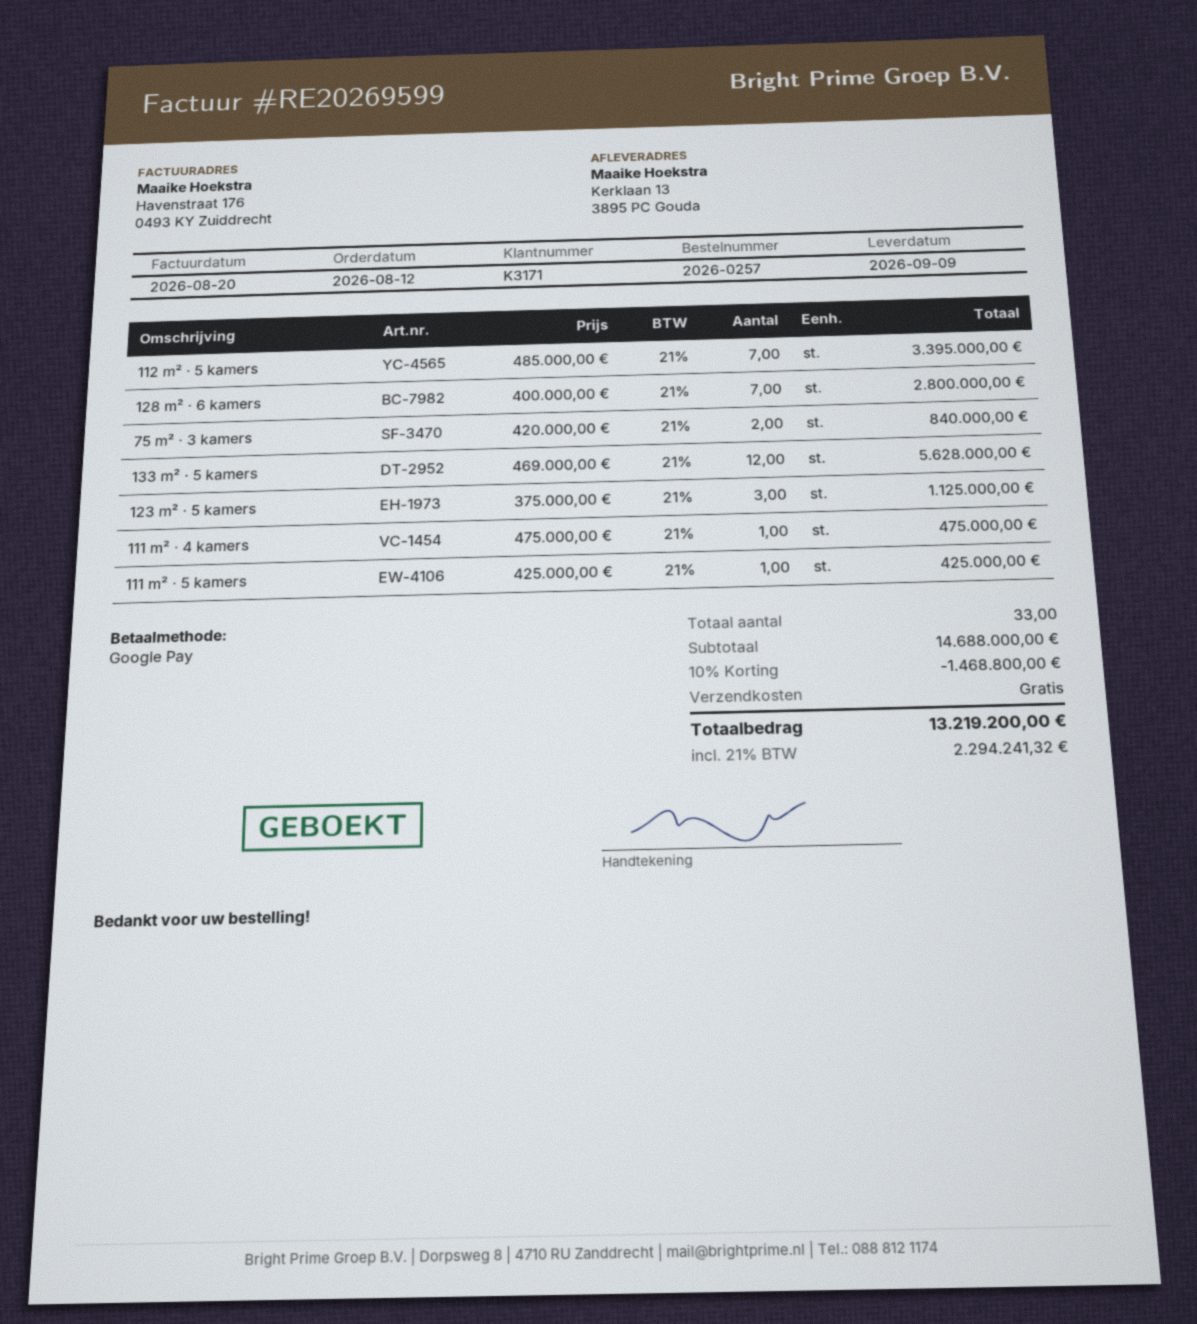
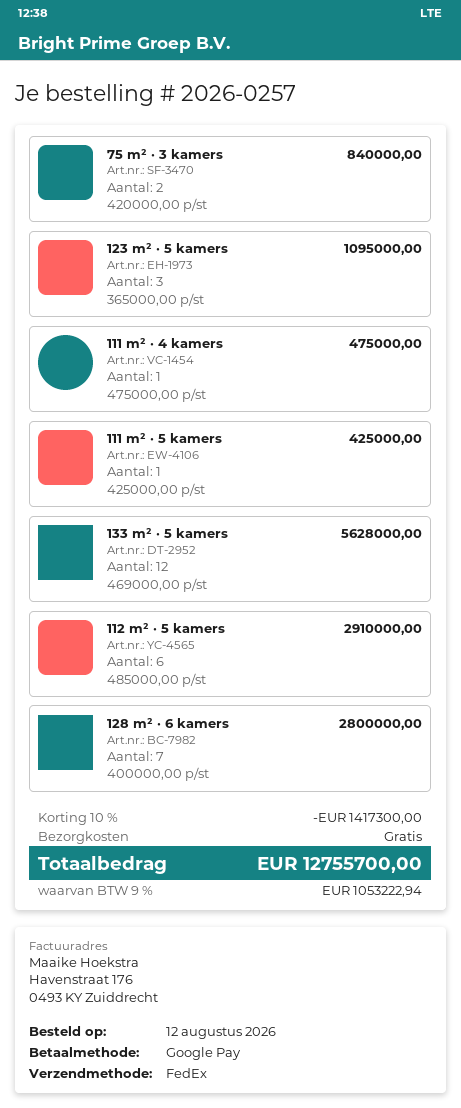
112 m² · 5 kamers: 7 x 485000.00 = 3395000.00 -> 6 x 485000.00 = 2910000.00
123 m² · 5 kamers: 3 x 375000.00 = 1125000.00 -> 3 x 365000.00 = 1095000.00
discount: 10% = 1468800.00 -> 10% = 1417300.00
tax: 21% = 2294241.32 -> 9% = 1053222.94
total: 13219200.00 -> 12755700.00

